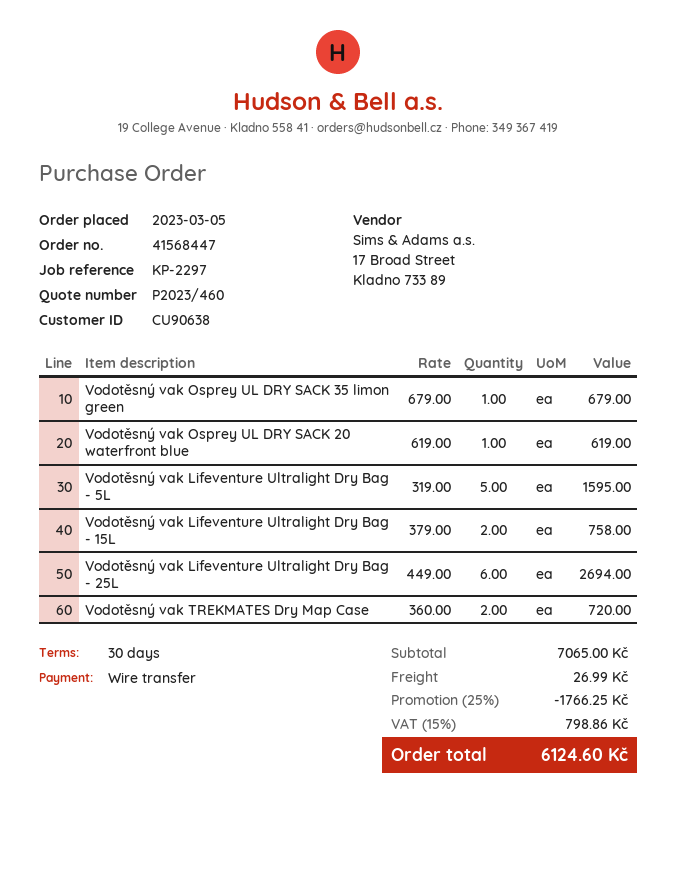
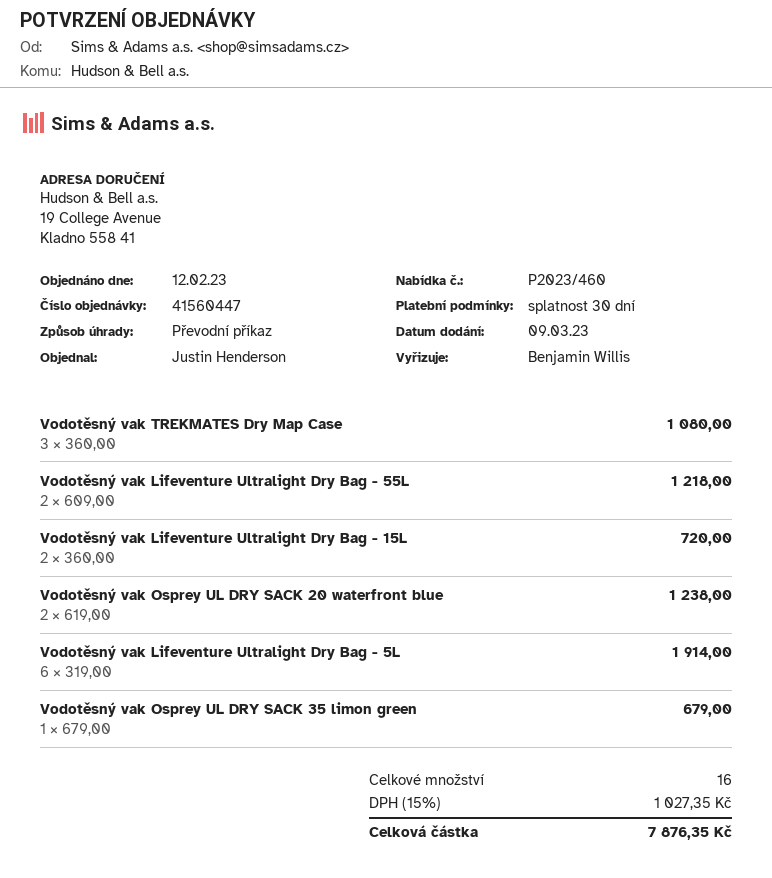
order number: 41568447 -> 41560447
order date: 2023-03-05 -> 2023-02-12
Vodotěsný vak Osprey UL DRY SACK 20 waterfront blue: 1 x 619.00 = 619.00 -> 2 x 619.00 = 1238.00
Vodotěsný vak Lifeventure Ultralight Dry Bag - 5L: 5 x 319.00 = 1595.00 -> 6 x 319.00 = 1914.00
Vodotěsný vak Lifeventure Ultralight Dry Bag - 15L: 2 x 379.00 = 758.00 -> 2 x 360.00 = 720.00
Vodotěsný vak Lifeventure Ultralight Dry Bag - 25L: 6 x 449.00 = 2694.00 -> none
Vodotěsný vak TREKMATES Dry Map Case: 2 x 360.00 = 720.00 -> 3 x 360.00 = 1080.00
Vodotěsný vak Lifeventure Ultralight Dry Bag - 55L: none -> 2 x 609.00 = 1218.00
discount: 25% = 1766.25 -> none
shipping: 26.99 -> none
tax: 15% = 798.86 -> 15% = 1027.35
total: 6124.60 -> 7876.35

